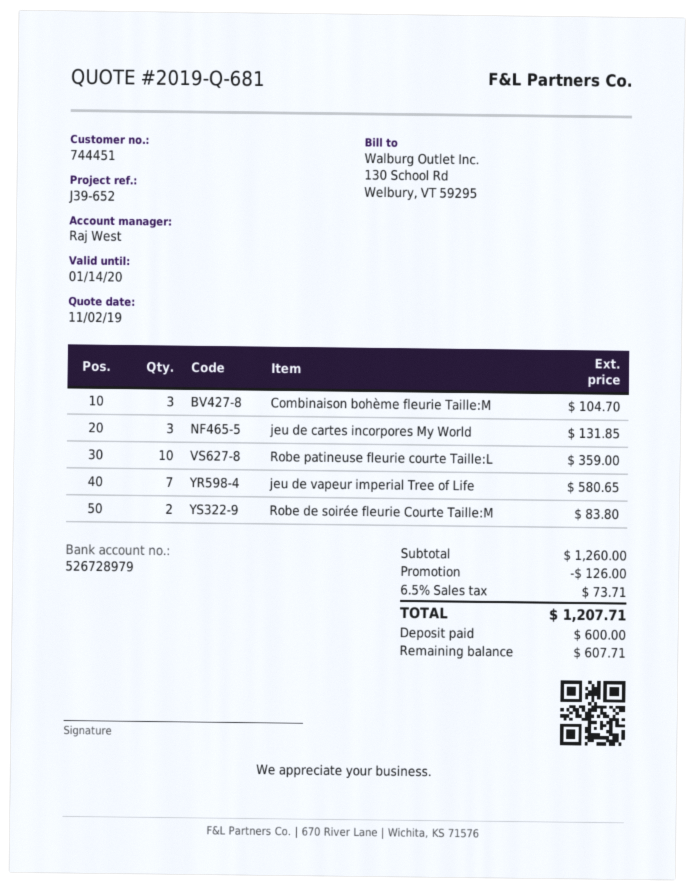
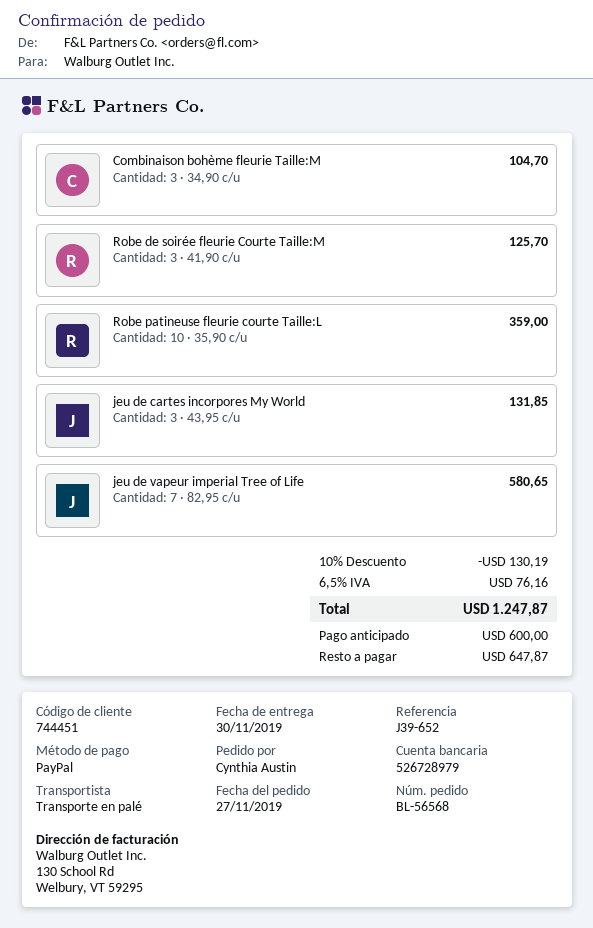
Robe de soirée fleurie Courte Taille:M: 2 for 83.80 -> 3 for 125.70
discount: 126.00 -> 130.19
tax: 6.5% = 73.71 -> 6.5% = 76.16
total: 1207.71 -> 1247.87
balance: 607.71 -> 647.87

